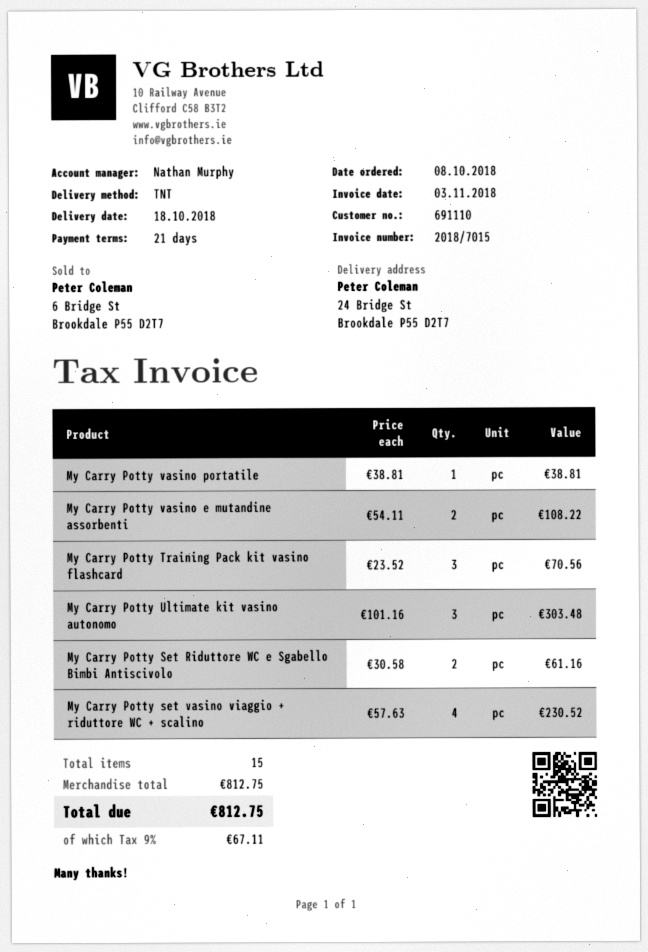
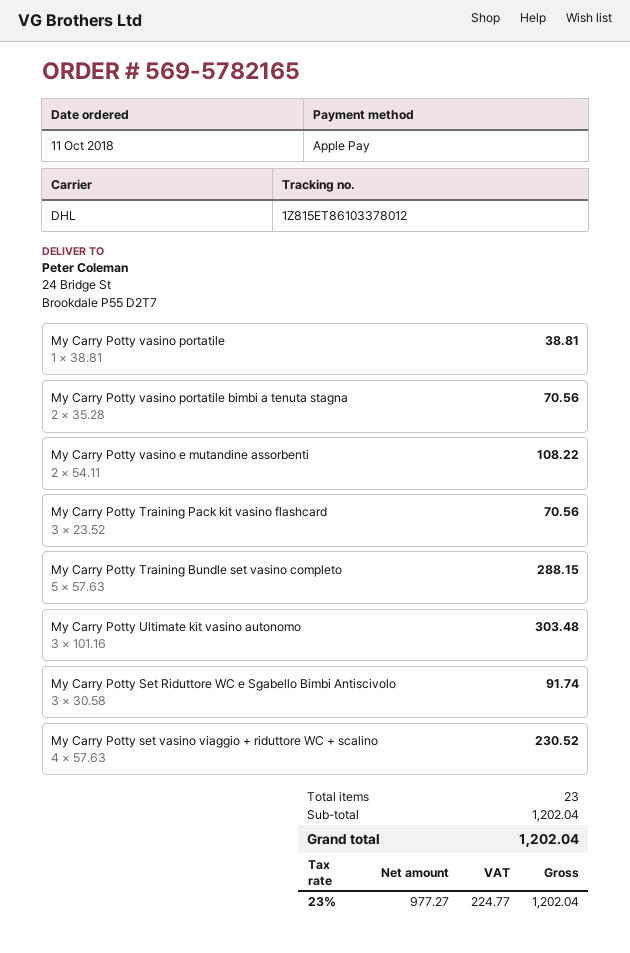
order date: 2018-10-08 -> 2018-10-11
shipping method: TNT -> DHL
My Carry Potty Set Riduttore WC e Sgabello Bimbi Antiscivolo: 2 x 30.58 = 61.16 -> 3 x 30.58 = 91.74
My Carry Potty vasino portatile bimbi a tenuta stagna: none -> 2 x 35.28 = 70.56
My Carry Potty Training Bundle set vasino completo: none -> 5 x 57.63 = 288.15
total quantity: 15 -> 23
subtotal: 812.75 -> 1202.04
tax: 9% = 67.11 -> 23% = 224.77
total: 812.75 -> 1202.04

